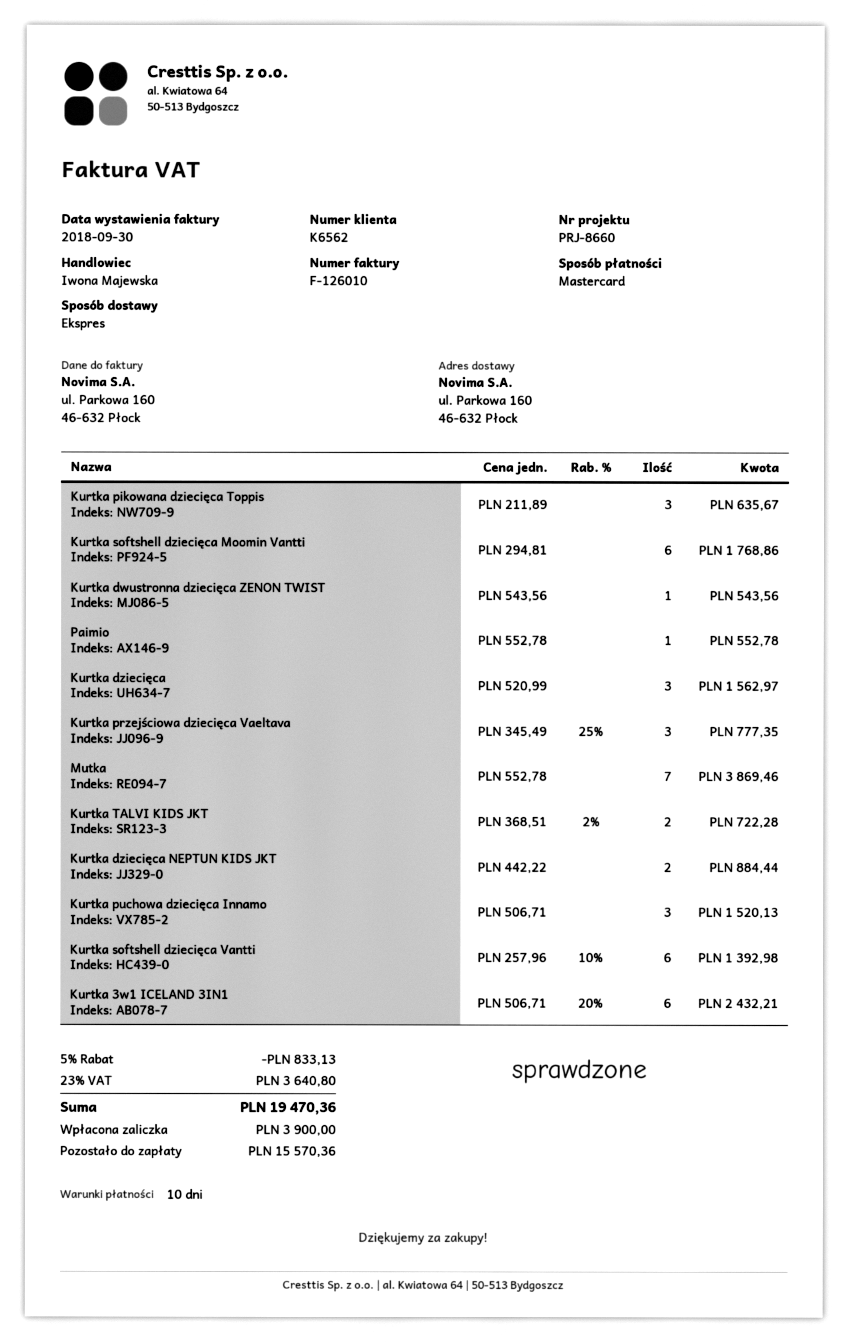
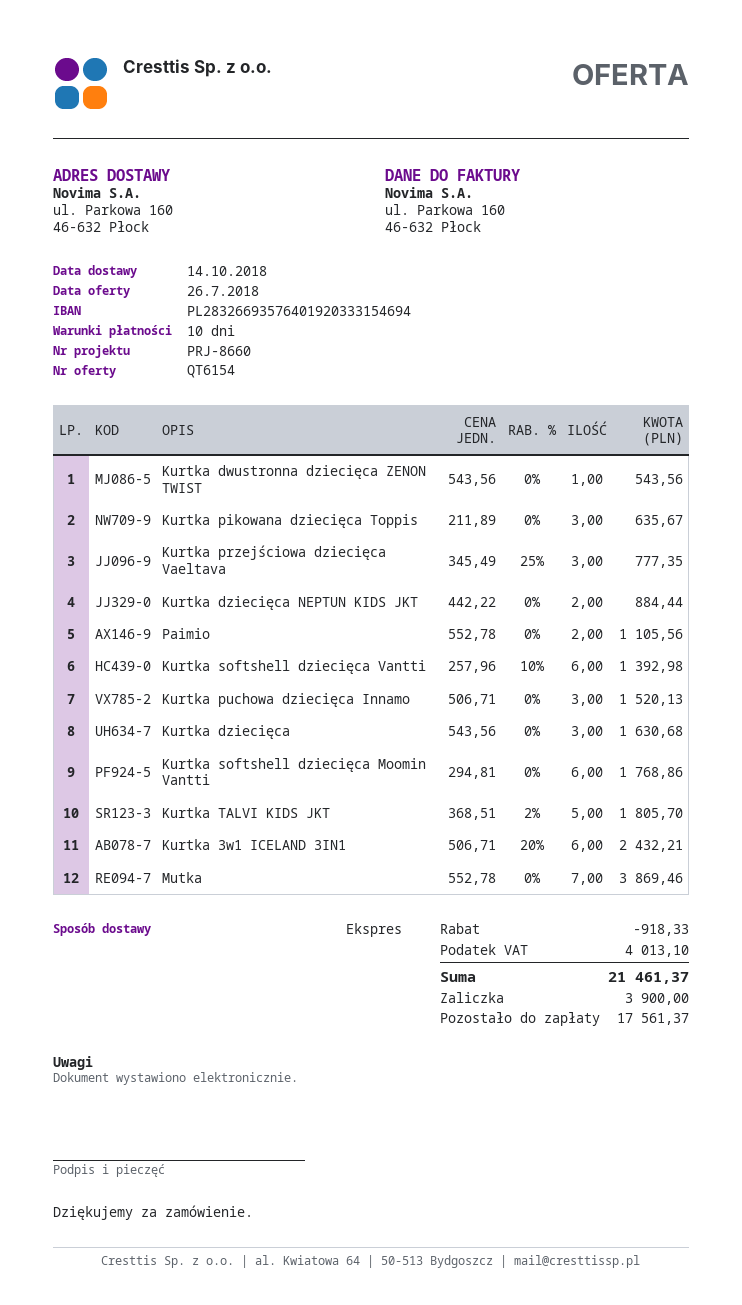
Paimio: 1 x 552.78 = 552.78 -> 2 x 552.78 = 1105.56
Kurtka dziecięca: 3 x 520.99 = 1562.97 -> 3 x 543.56 = 1630.68
Kurtka TALVI KIDS JKT: 2 x 368.51 - 2% = 722.28 -> 5 x 368.51 - 2% = 1805.70
discount: 833.13 -> 918.33
tax: 3640.80 -> 4013.10
total: 19470.36 -> 21461.37
balance: 15570.36 -> 17561.37

